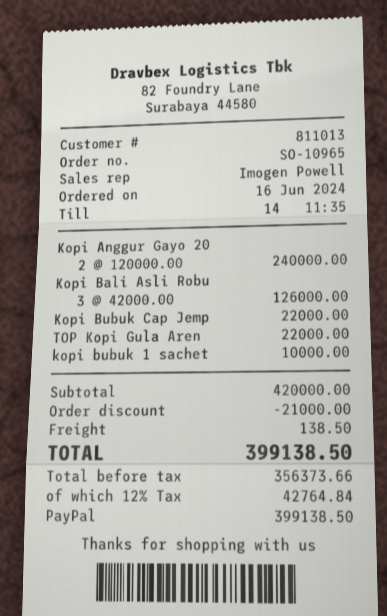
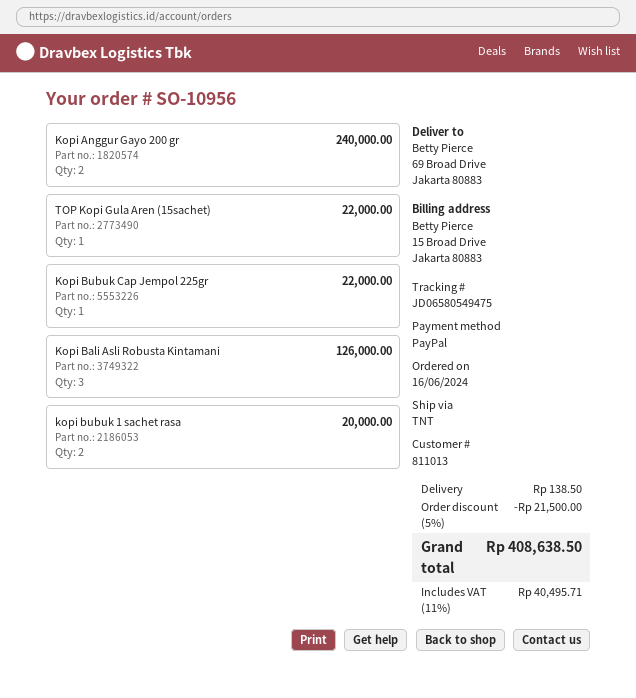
order number: SO-10965 -> SO-10956
kopi bubuk 1 sachet: 1 for 10000.00 -> 2 for 20000.00
discount: 21000.00 -> 21500.00
tax: 12% = 42764.84 -> 11% = 40495.71
total: 399138.50 -> 408638.50

